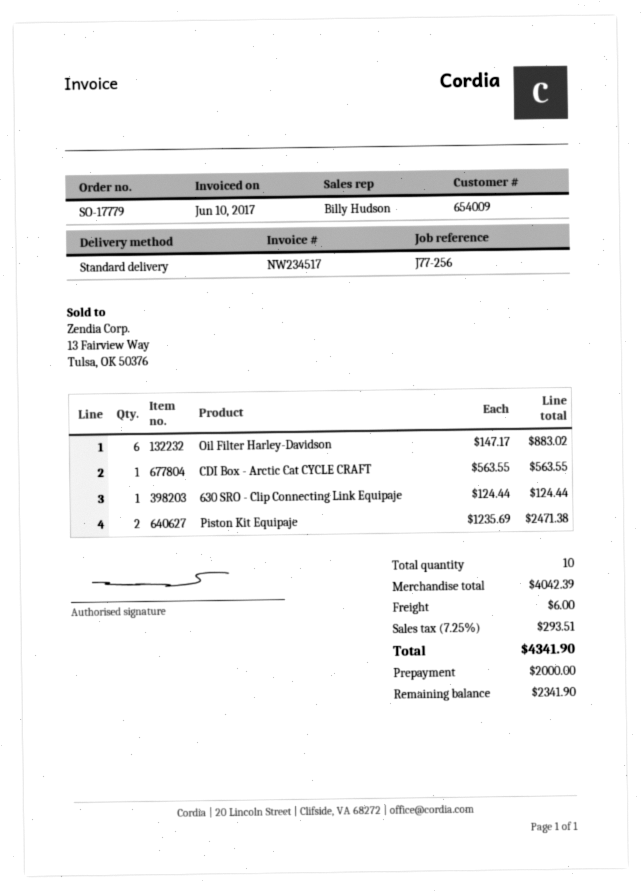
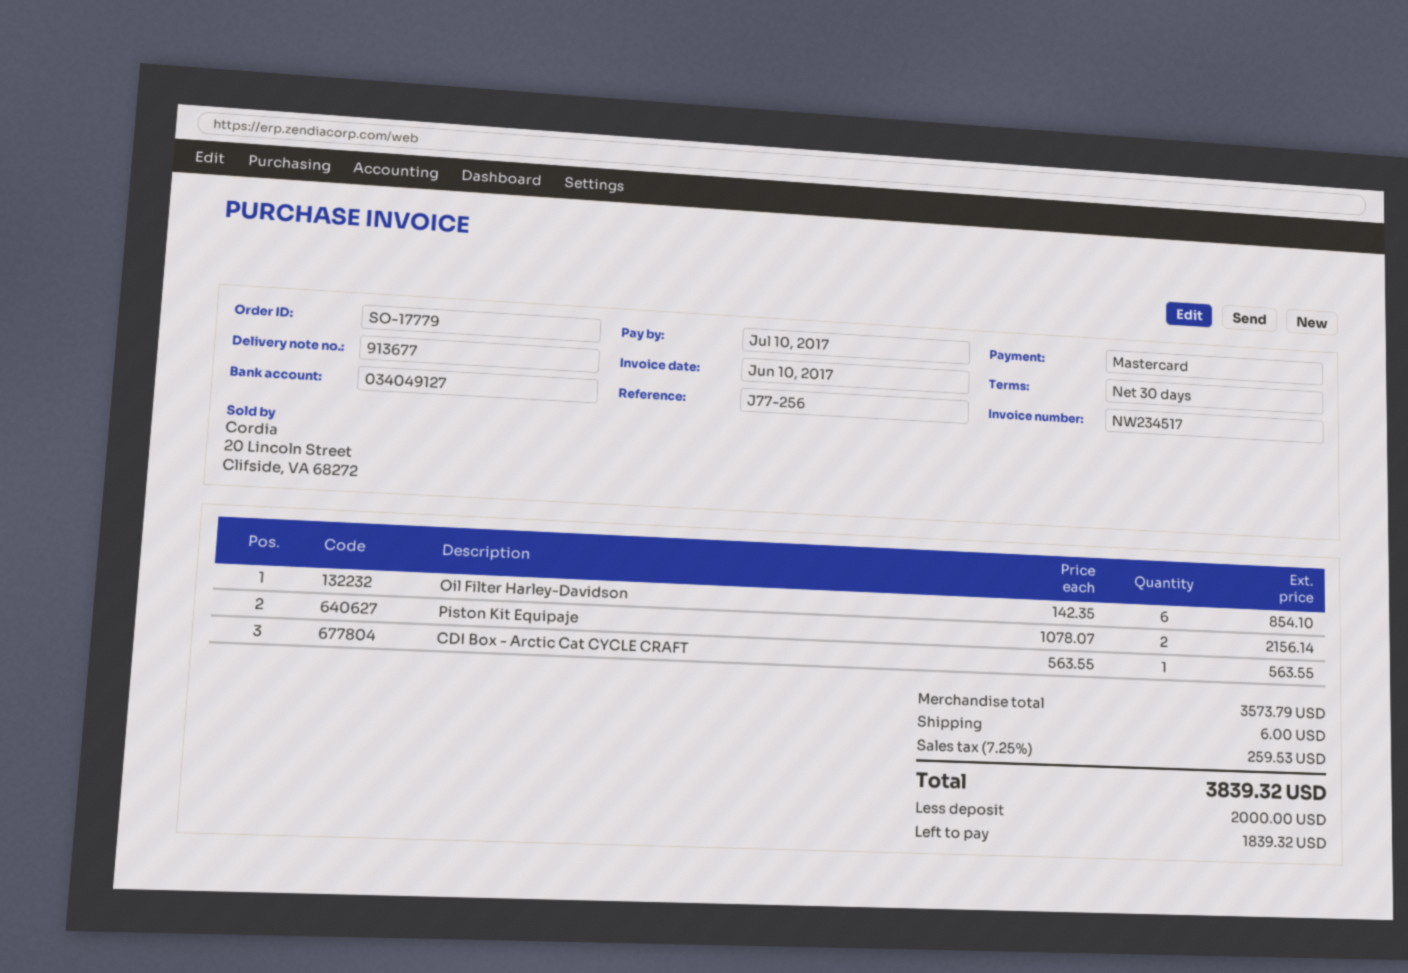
Oil Filter Harley-Davidson: 6 x 147.17 = 883.02 -> 6 x 142.35 = 854.10
630 SRO - Clip Connecting Link Equipaje: 1 x 124.44 = 124.44 -> none
Piston Kit Equipaje: 2 x 1235.69 = 2471.38 -> 2 x 1078.07 = 2156.14
subtotal: 4042.39 -> 3573.79
tax: 7.25% = 293.51 -> 7.25% = 259.53
total: 4341.90 -> 3839.32
balance: 2341.90 -> 1839.32

